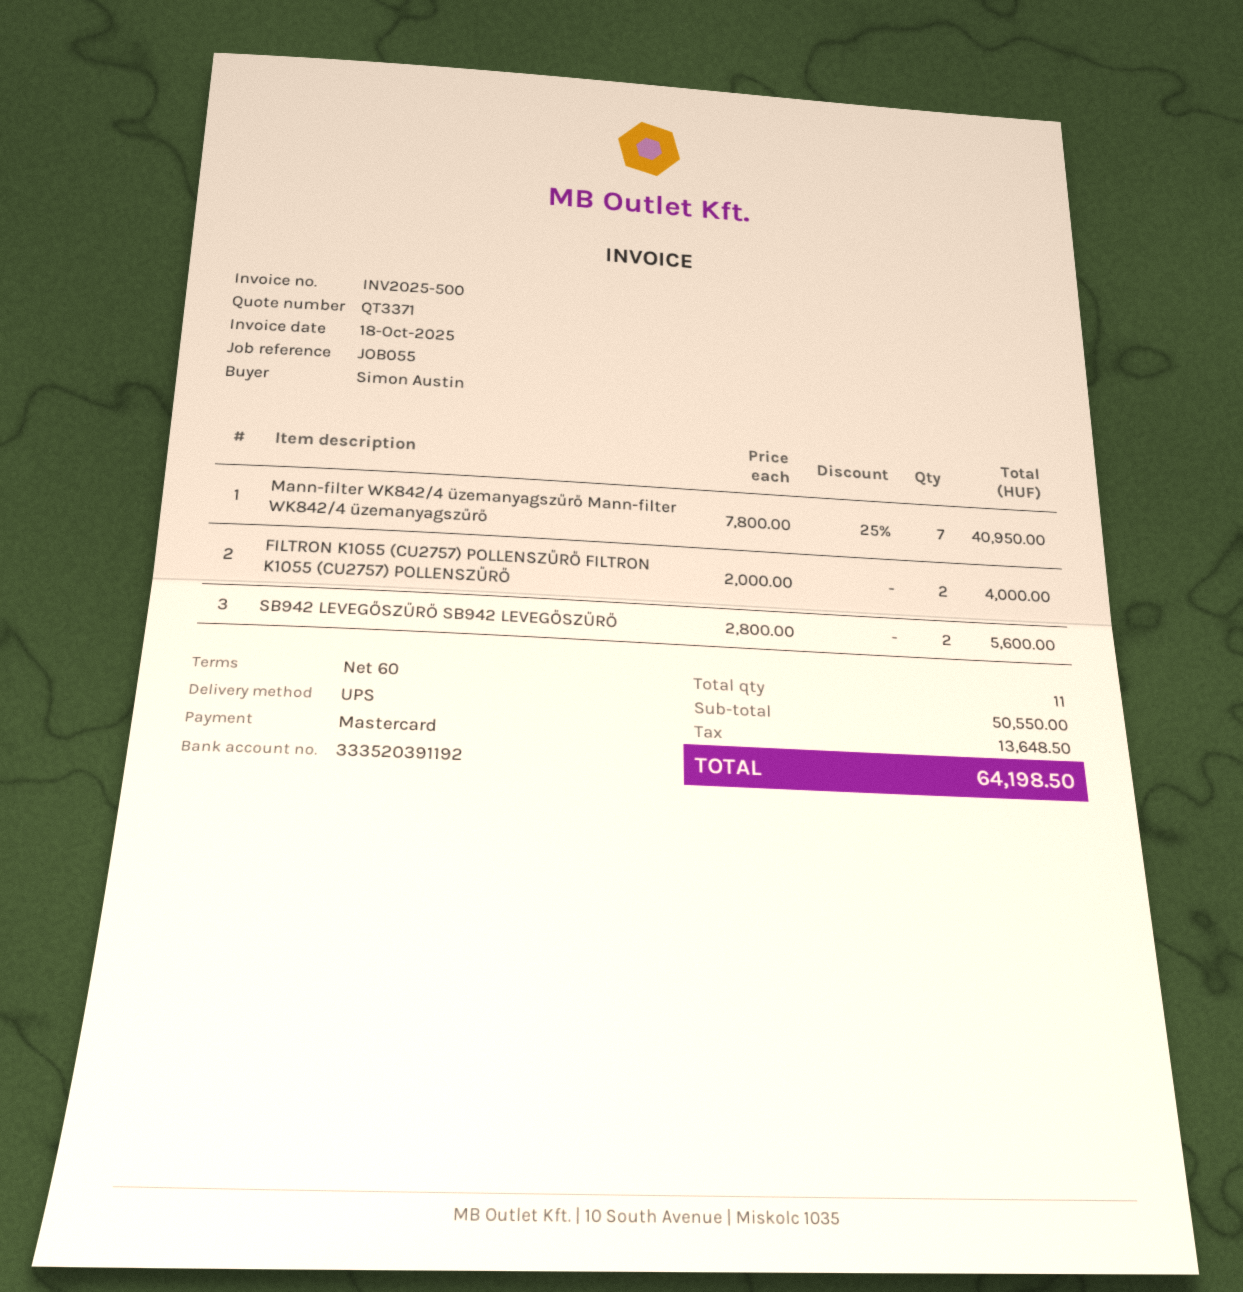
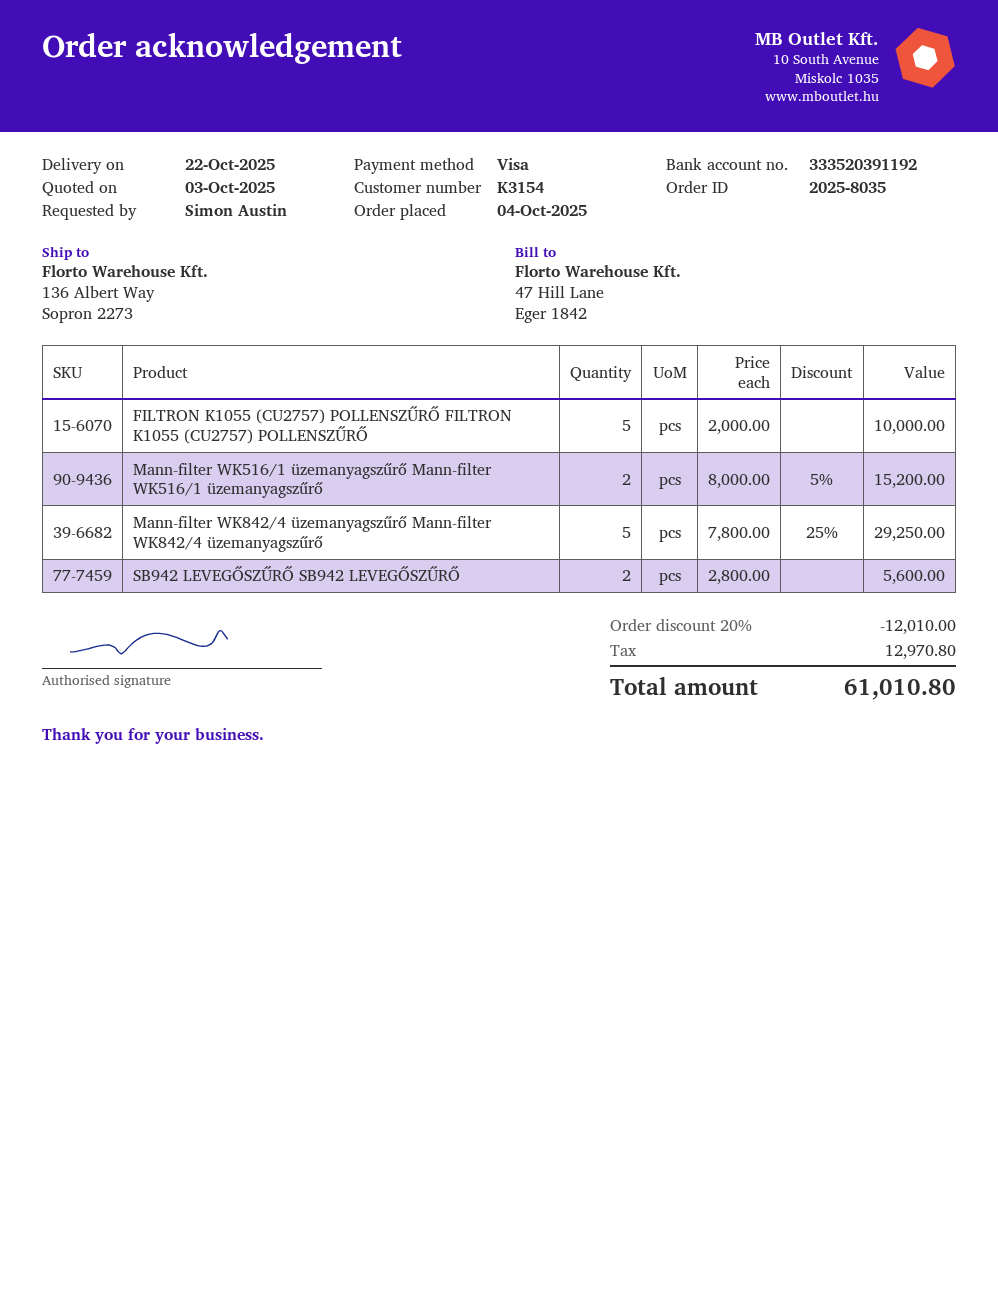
payment method: Mastercard -> Visa
Mann-filter WK842/4 üzemanyagszűrő Mann-filter WK842/4 üzemanyagszűrő: 7 x 7800.00 - 25% = 40950.00 -> 5 x 7800.00 - 25% = 29250.00
FILTRON K1055 (CU2757) POLLENSZŰRŐ FILTRON K1055 (CU2757) POLLENSZŰRŐ: 2 x 2000.00 = 4000.00 -> 5 x 2000.00 = 10000.00
Mann-filter WK516/1 üzemanyagszűrő Mann-filter WK516/1 üzemanyagszűrő: none -> 2 x 8000.00 - 5% = 15200.00
discount: none -> 20% = 12010.00
tax: 13648.50 -> 12970.80
total: 64198.50 -> 61010.80

